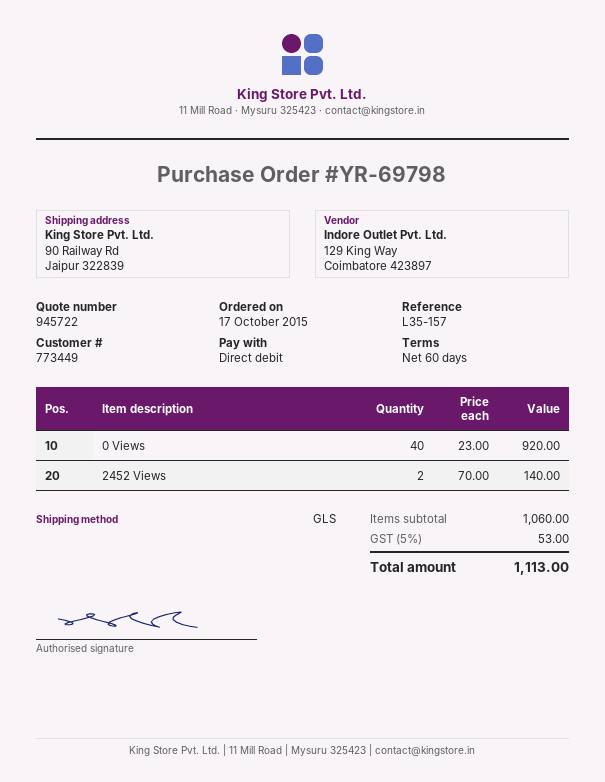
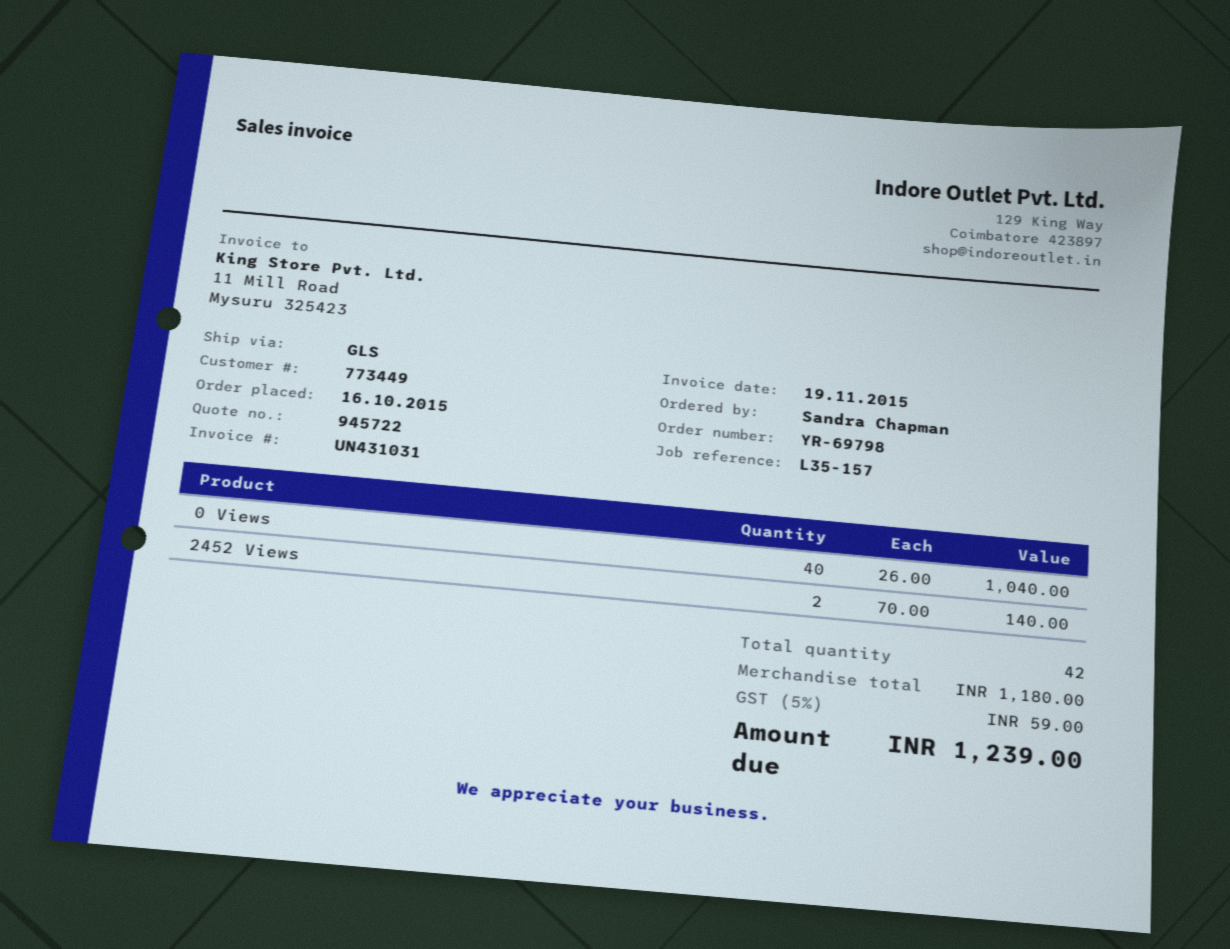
order date: 2015-10-17 -> 2015-10-16
0 Views: 40 x 23.00 = 920.00 -> 40 x 26.00 = 1040.00
subtotal: 1060.00 -> 1180.00
tax: 5% = 53.00 -> 5% = 59.00
total: 1113.00 -> 1239.00

